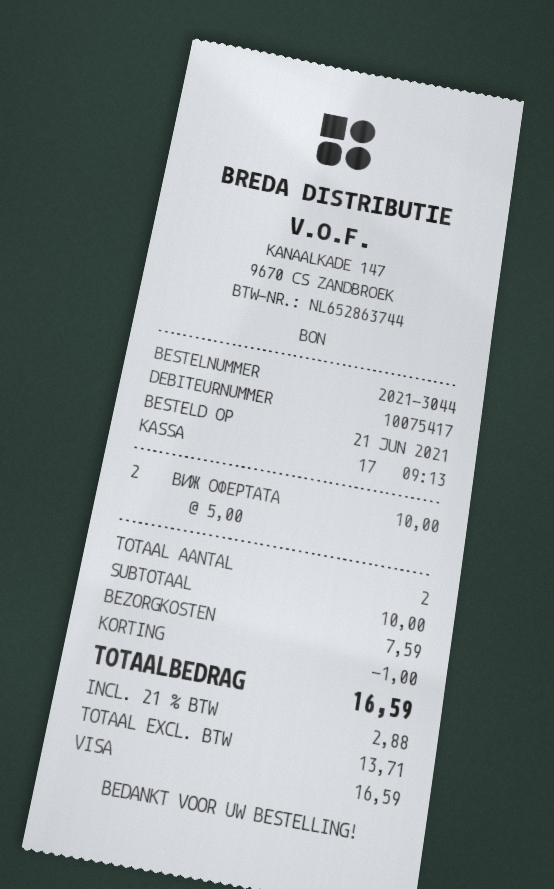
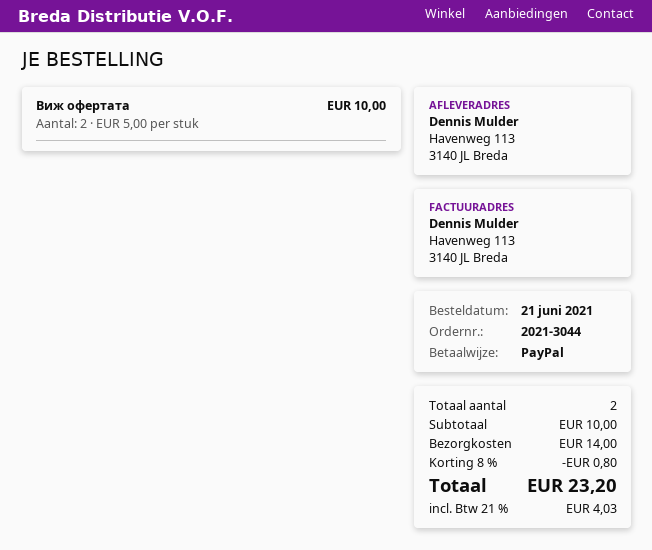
payment method: Visa -> PayPal
discount: 1.00 -> 0.80
shipping: 7.59 -> 14.00
tax: 21% = 2.88 -> 21% = 4.03
total: 16.59 -> 23.20

